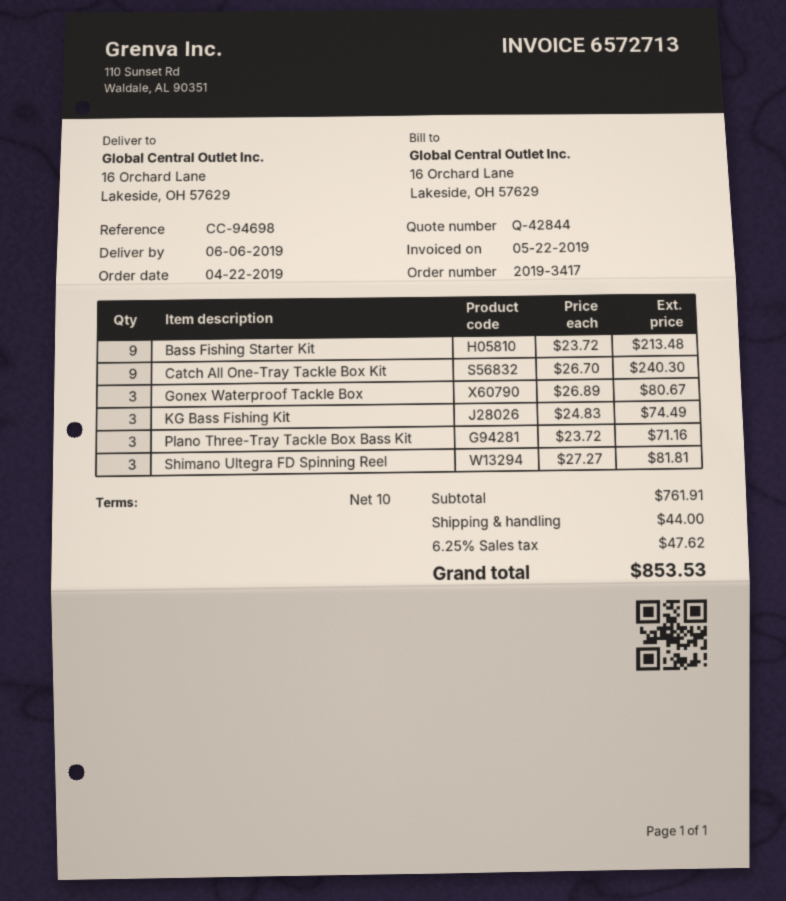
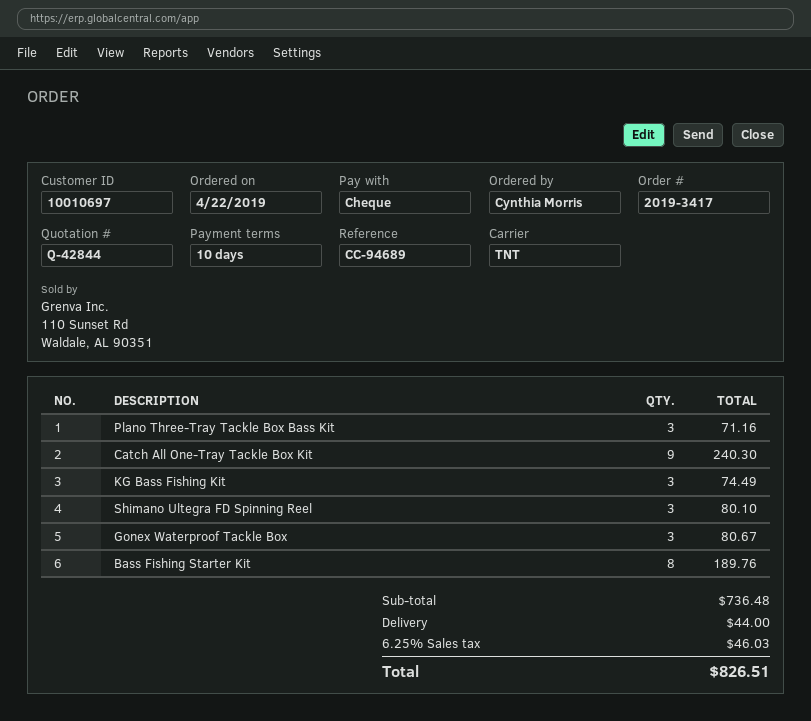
reference: CC-94698 -> CC-94689
Bass Fishing Starter Kit: 9 for 213.48 -> 8 for 189.76
Shimano Ultegra FD Spinning Reel: 3 for 81.81 -> 3 for 80.10
subtotal: 761.91 -> 736.48
tax: 6.25% = 47.62 -> 6.25% = 46.03
total: 853.53 -> 826.51

